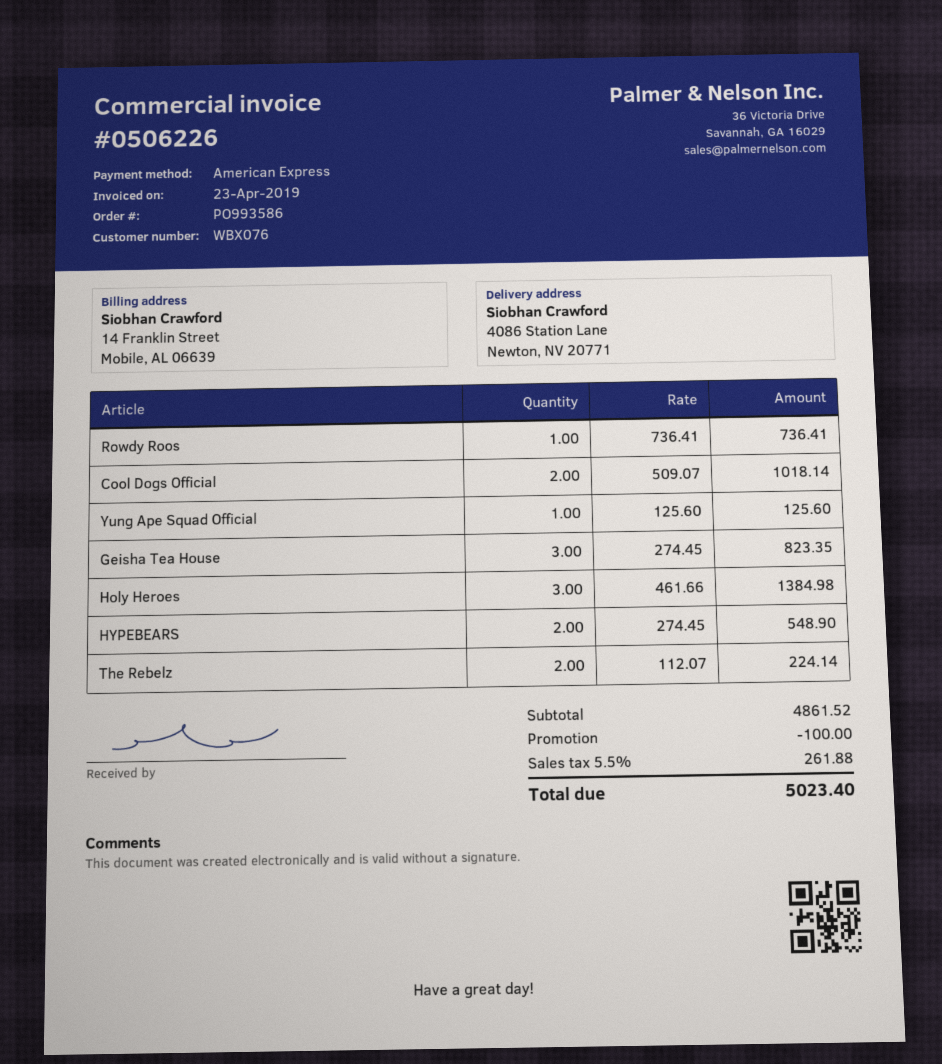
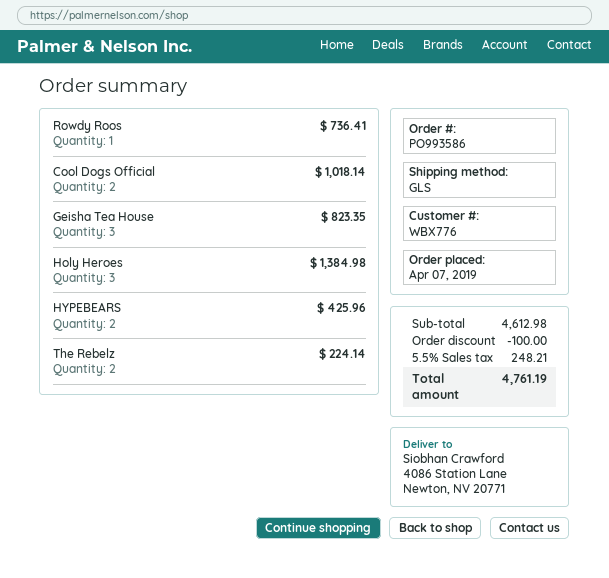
customer number: WBX076 -> WBX776
Yung Ape Squad Official: 1 for 125.60 -> none
HYPEBEARS: 2 for 548.90 -> 2 for 425.96
subtotal: 4861.52 -> 4612.98
tax: 5.5% = 261.88 -> 5.5% = 248.21
total: 5023.40 -> 4761.19

